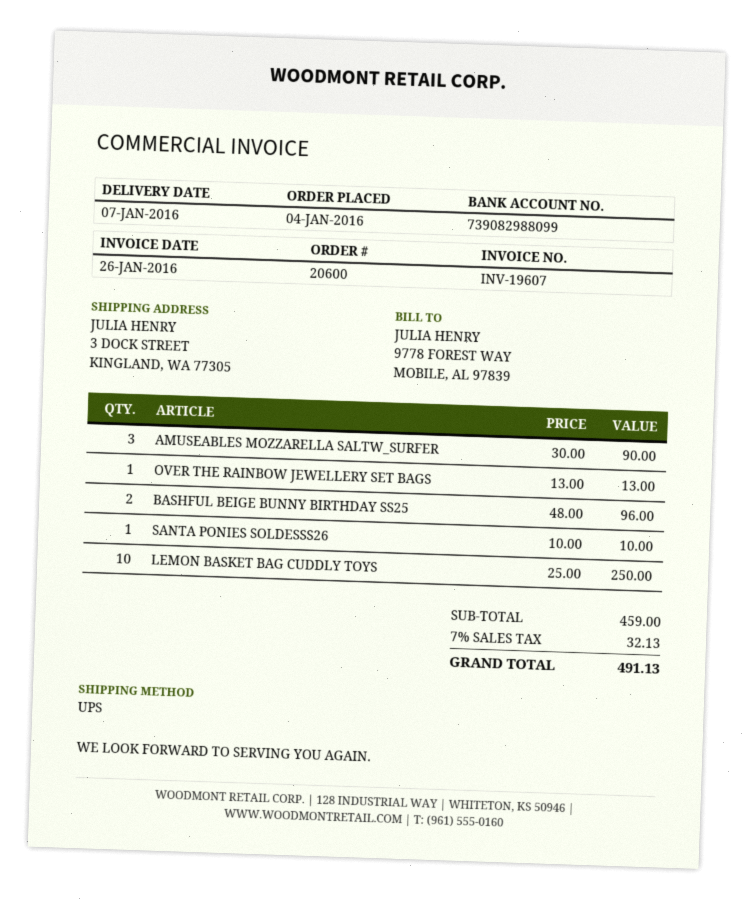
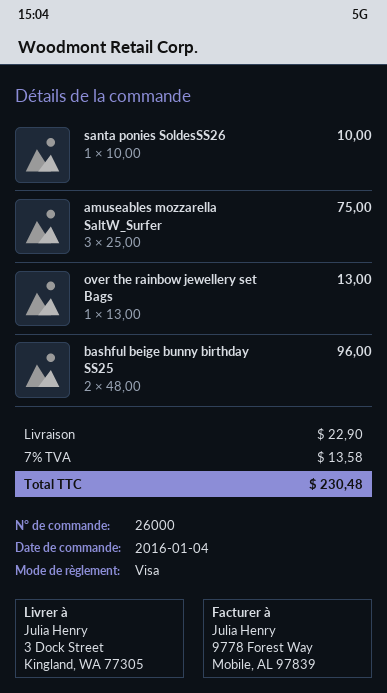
order number: 20600 -> 26000
AMUSEABLES MOZZARELLA SALTW_SURFER: 3 x 30.00 = 90.00 -> 3 x 25.00 = 75.00
LEMON BASKET BAG CUDDLY TOYS: 10 x 25.00 = 250.00 -> none
shipping: none -> 22.90
tax: 7% = 32.13 -> 7% = 13.58
total: 491.13 -> 230.48

